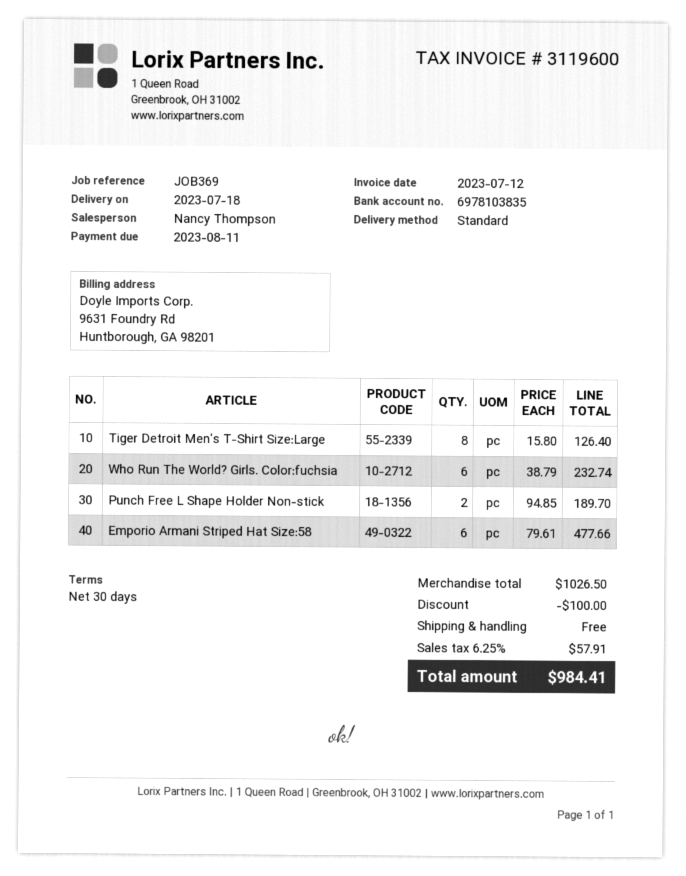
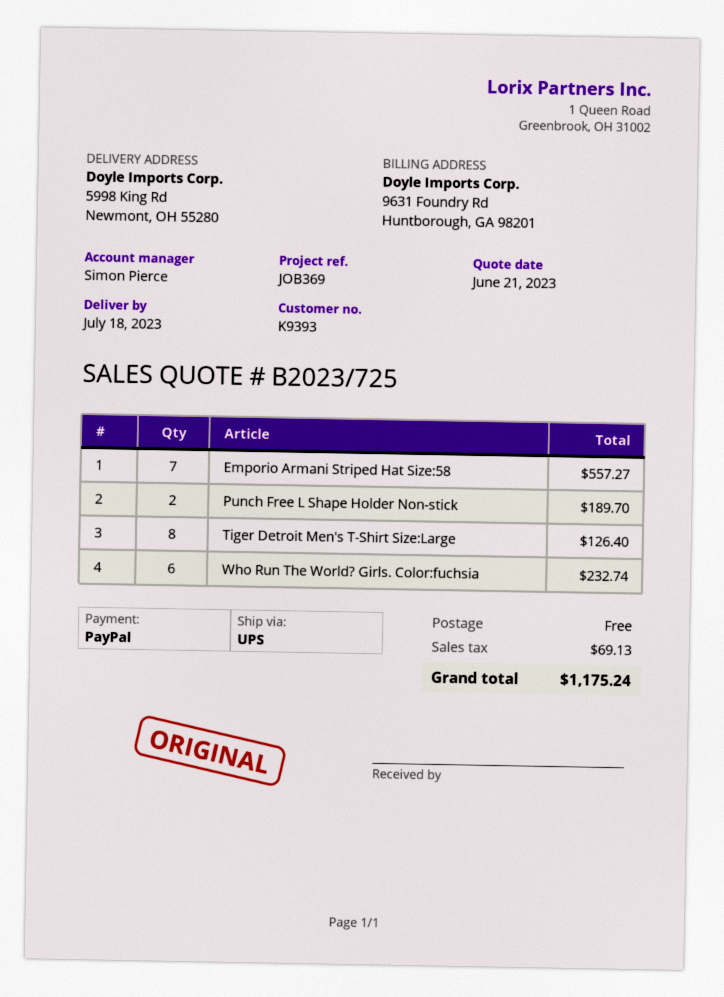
sales rep: Nancy Thompson -> Simon Pierce
shipping method: standard -> UPS
Emporio Armani Striped Hat Size:58: 6 for 477.66 -> 7 for 557.27
discount: 100.00 -> none
tax: 57.91 -> 69.13
total: 984.41 -> 1175.24

